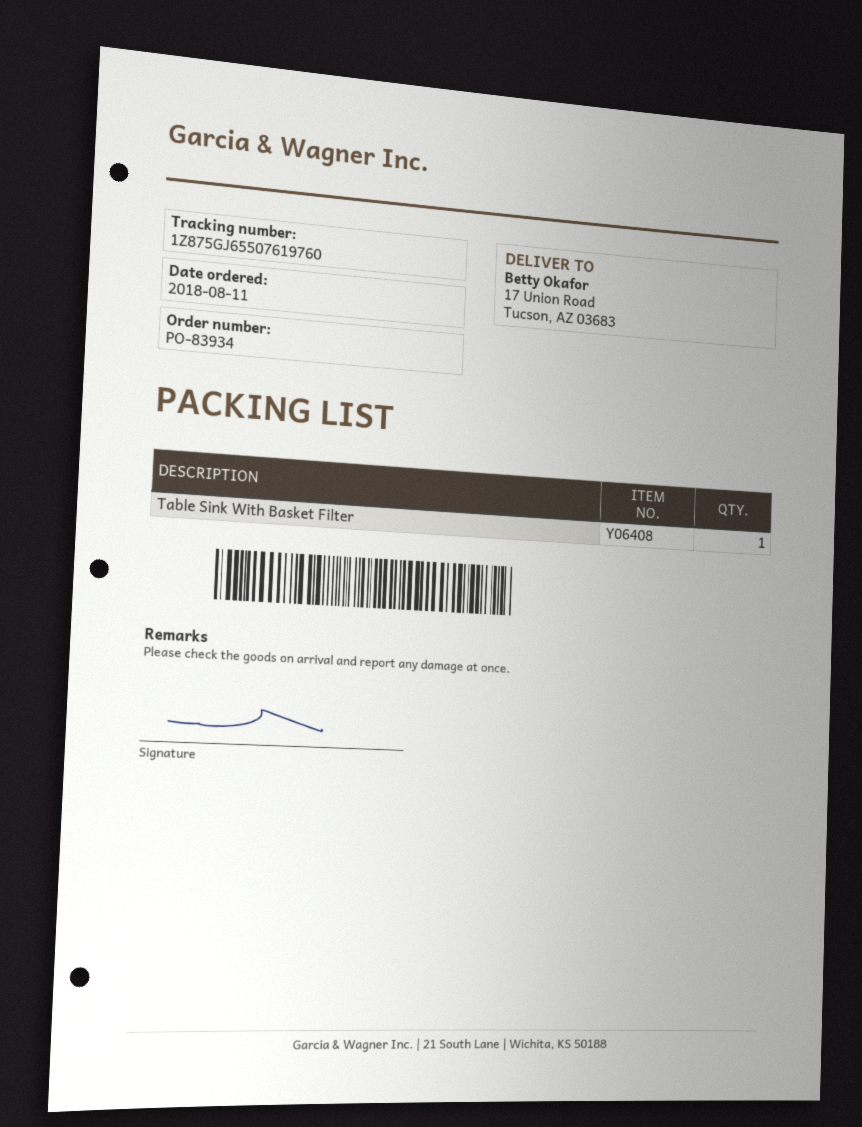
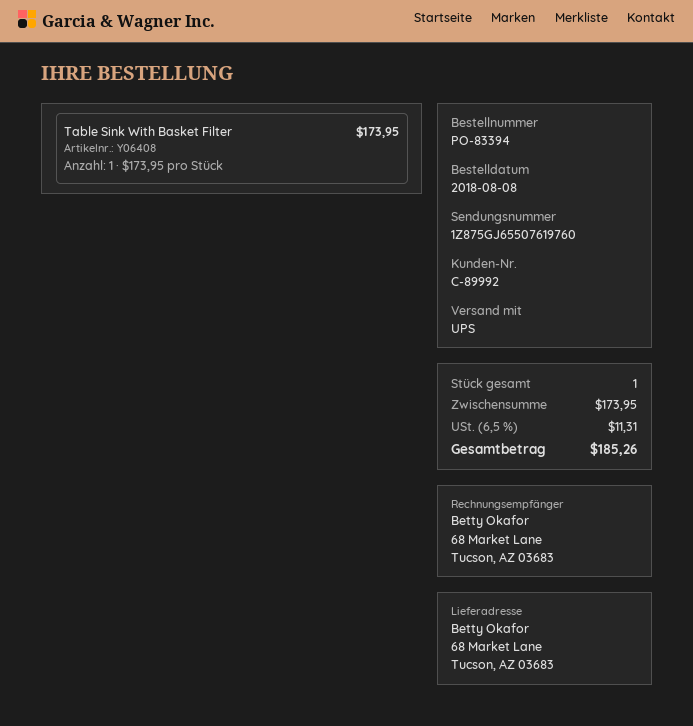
order number: PO-83934 -> PO-83394
order date: 2018-08-11 -> 2018-08-08
ship to: 17 Union Road, Tucson, AZ 03683 -> 68 Market Lane, Tucson, AZ 03683

